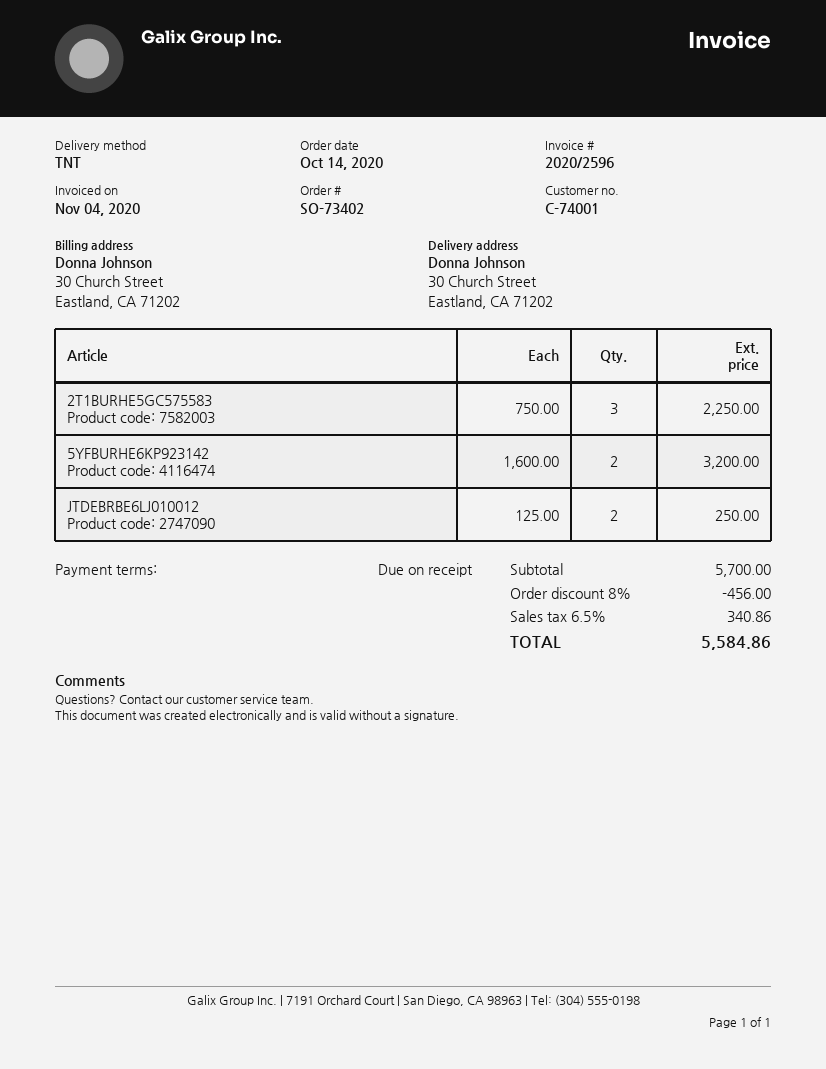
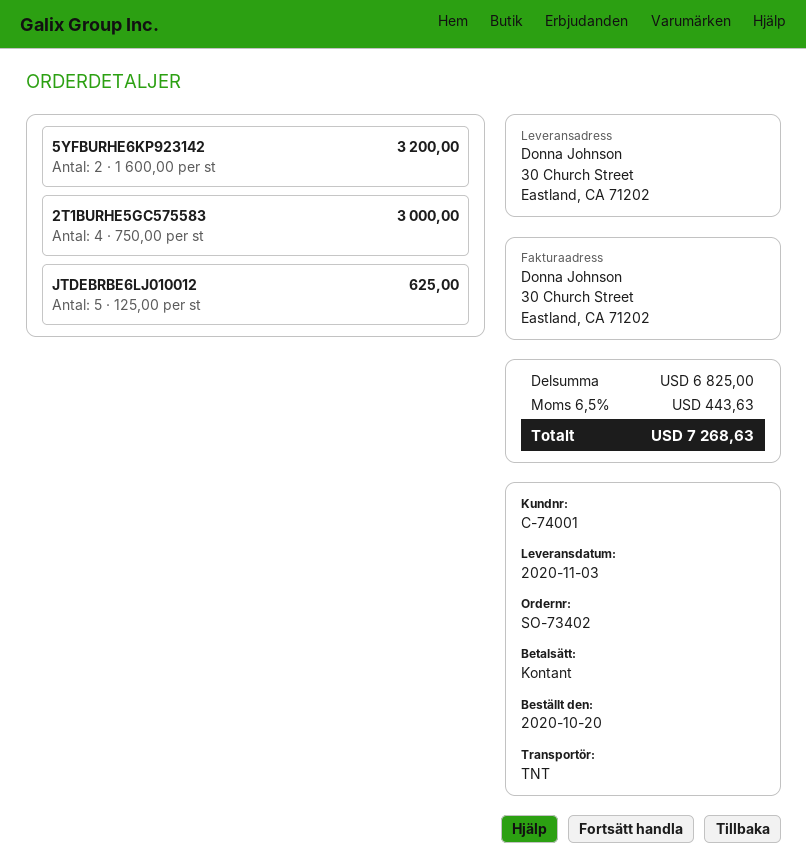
order date: 2020-10-14 -> 2020-10-20
2T1BURHE5GC575583: 3 x 750.00 = 2250.00 -> 4 x 750.00 = 3000.00
JTDEBRBE6LJ010012: 2 x 125.00 = 250.00 -> 5 x 125.00 = 625.00
subtotal: 5700.00 -> 6825.00
discount: 8% = 456.00 -> none
tax: 6.5% = 340.86 -> 6.5% = 443.63
total: 5584.86 -> 7268.63

